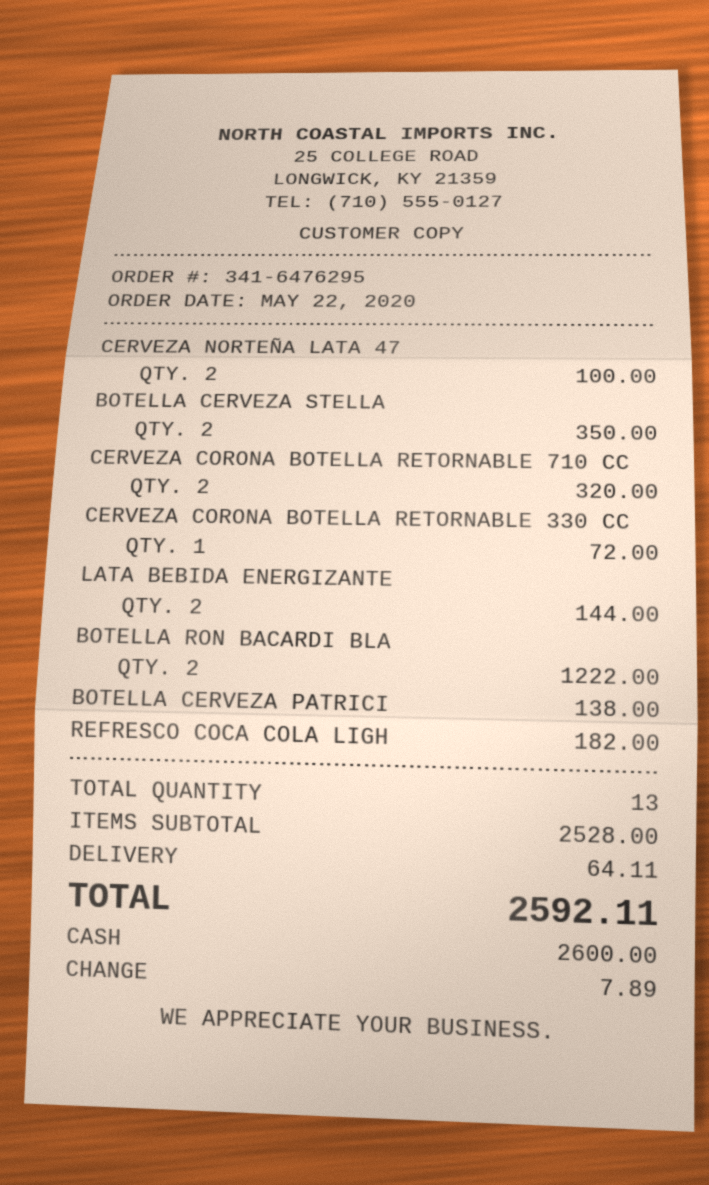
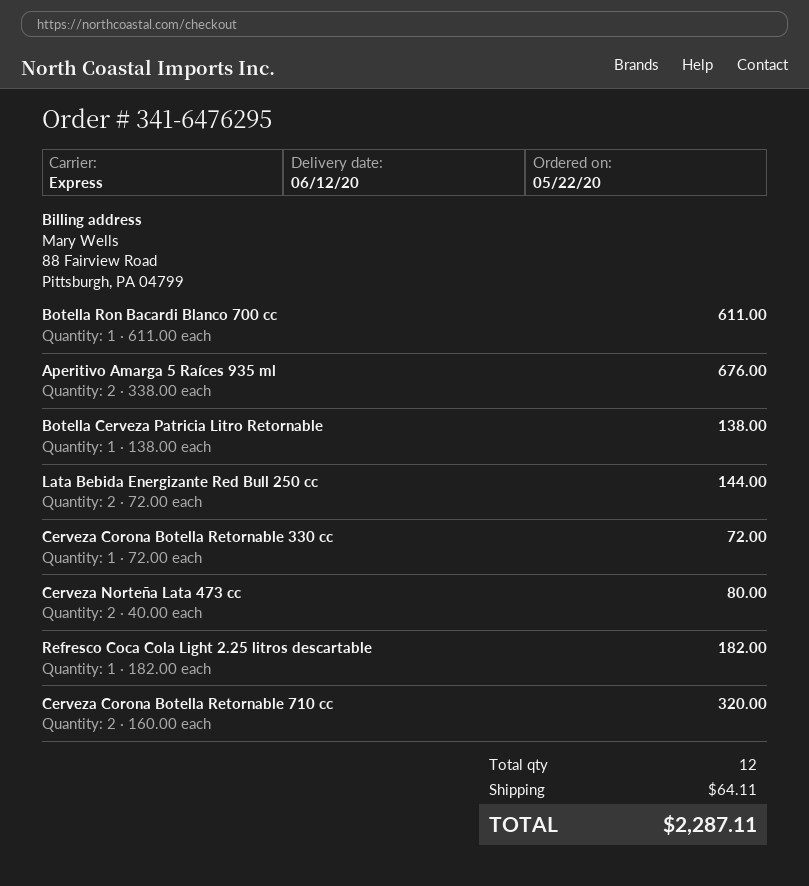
CERVEZA NORTEÑA LATA 47: 2 for 100.00 -> 2 for 80.00
BOTELLA CERVEZA STELLA: 2 for 350.00 -> none
BOTELLA RON BACARDI BLA: 2 for 1222.00 -> 1 for 611.00
Aperitivo Amarga 5 Raíces 935 ml: none -> 2 for 676.00
total quantity: 13 -> 12
total: 2592.11 -> 2287.11

